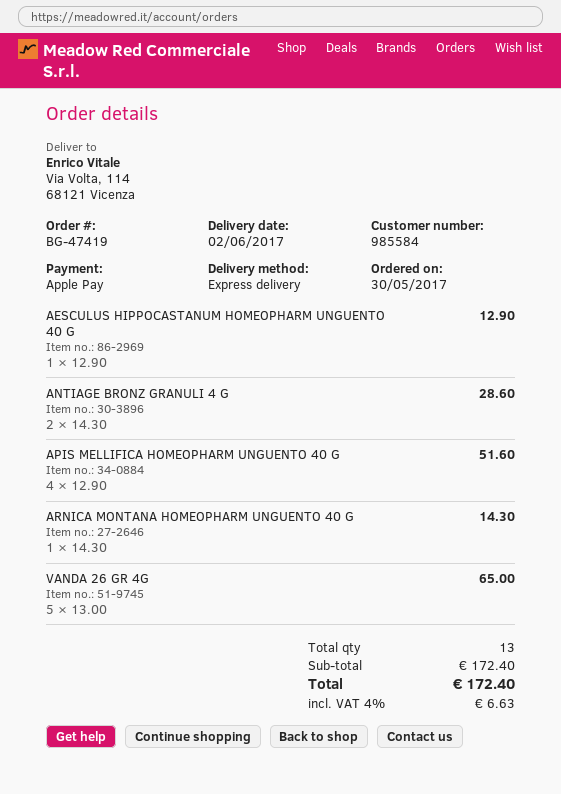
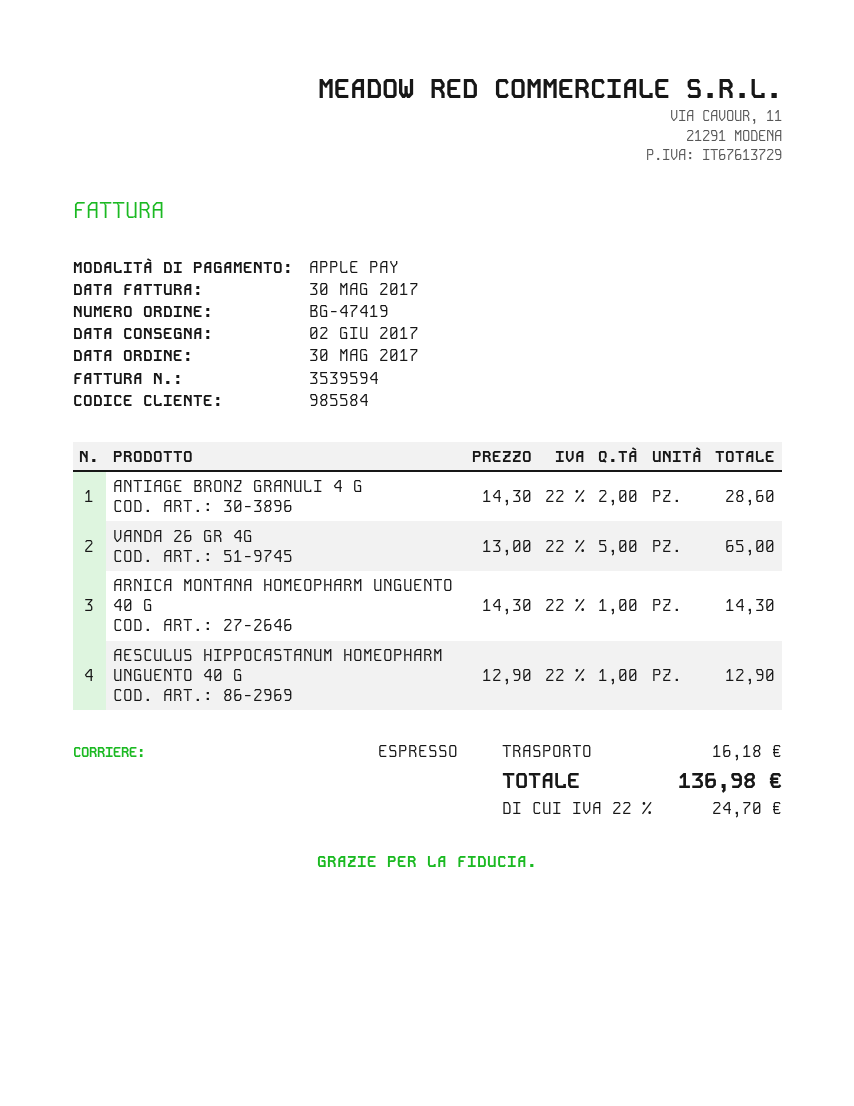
APIS MELLIFICA HOMEOPHARM UNGUENTO 40 G: 4 x 12.90 = 51.60 -> none
shipping: none -> 16.18
tax: 4% = 6.63 -> 22% = 24.70
total: 172.40 -> 136.98

